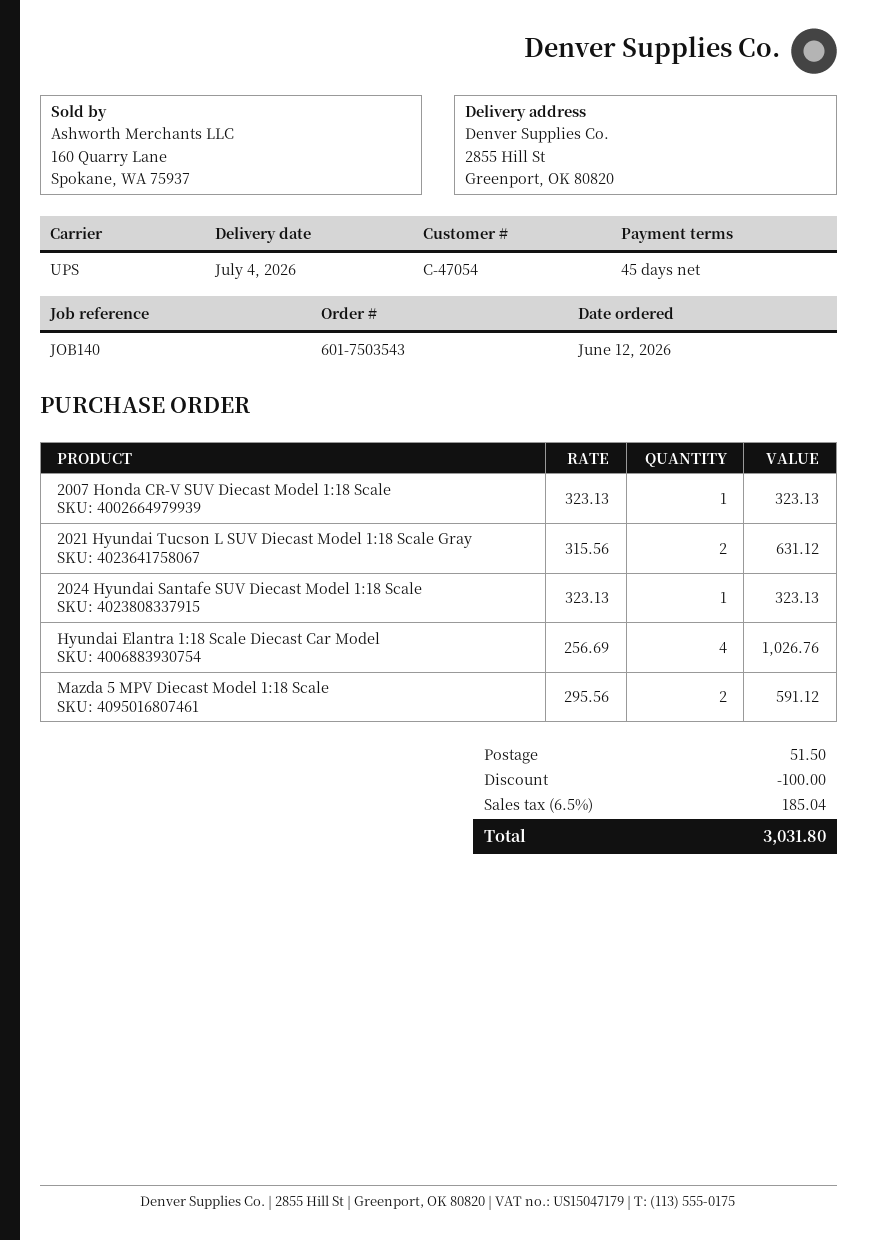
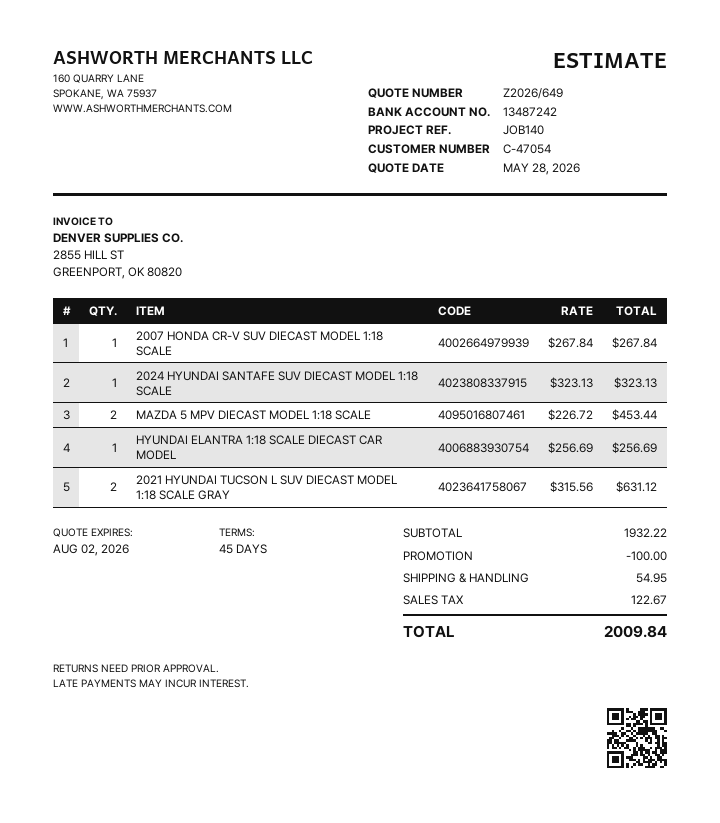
2007 Honda CR-V SUV Diecast Model 1:18 Scale: 1 x 323.13 = 323.13 -> 1 x 267.84 = 267.84
Hyundai Elantra 1:18 Scale Diecast Car Model: 4 x 256.69 = 1026.76 -> 1 x 256.69 = 256.69
Mazda 5 MPV Diecast Model 1:18 Scale: 2 x 295.56 = 591.12 -> 2 x 226.72 = 453.44
shipping: 51.50 -> 54.95
tax: 185.04 -> 122.67
total: 3031.80 -> 2009.84

